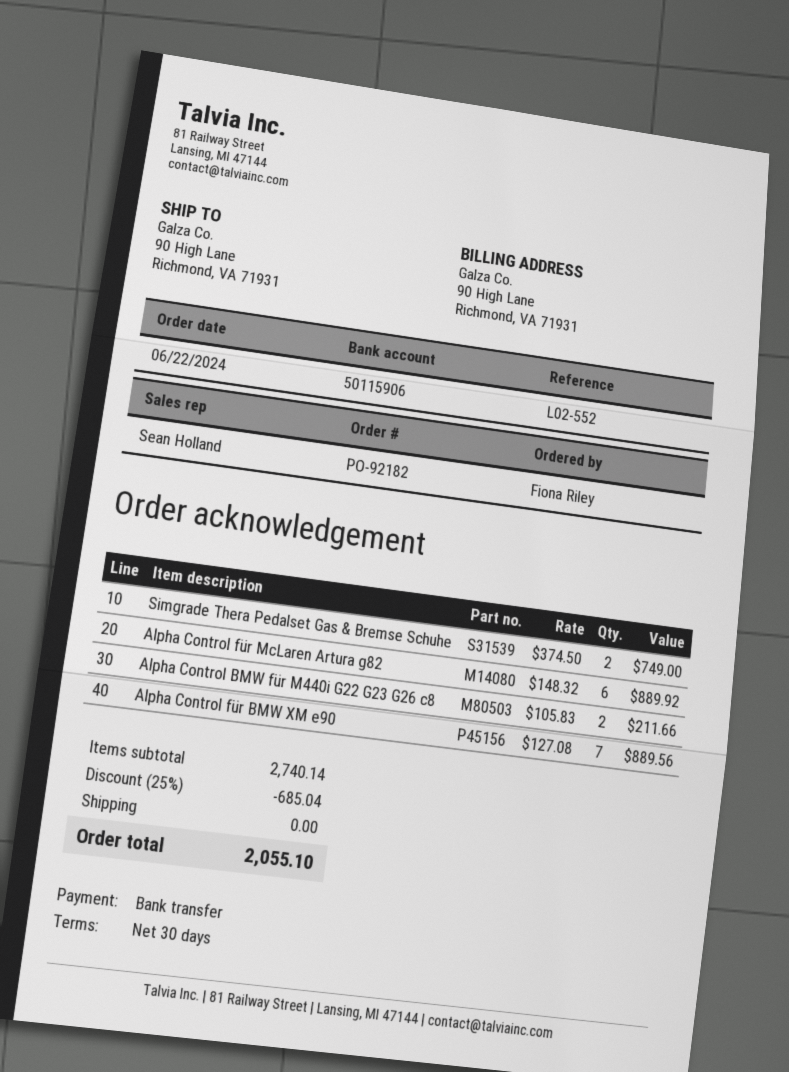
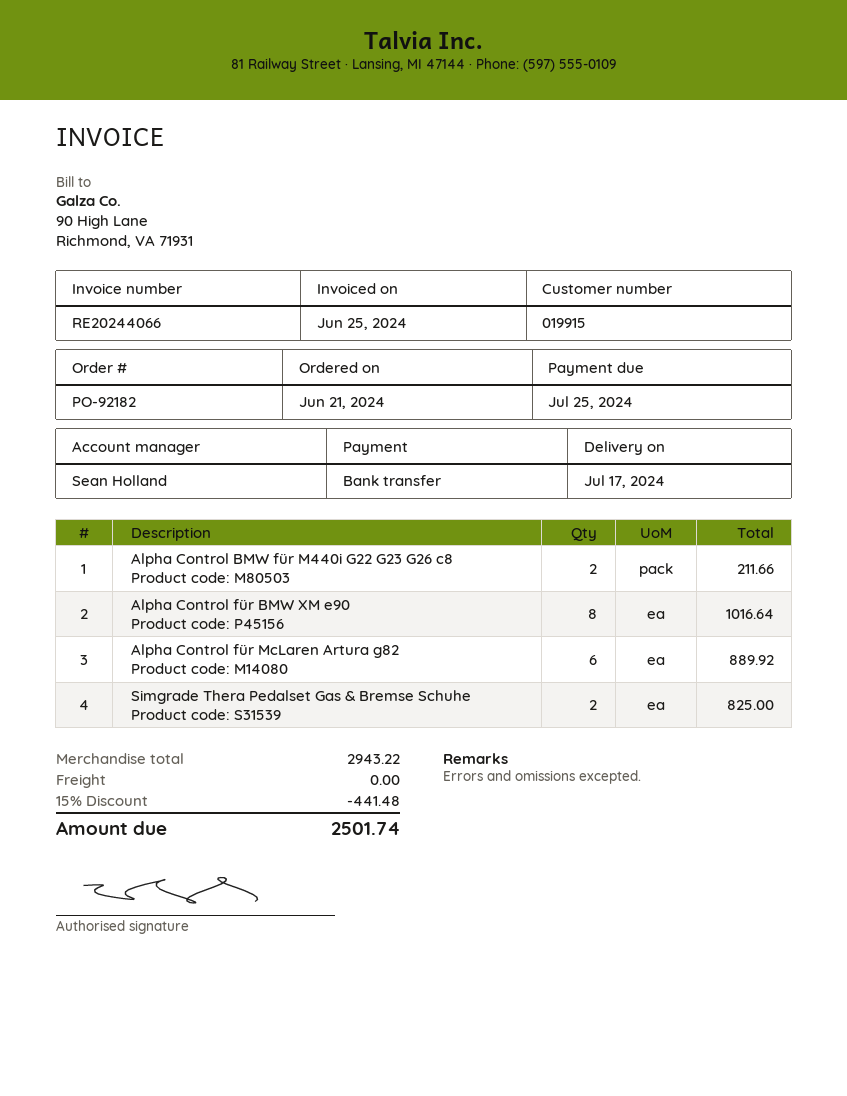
order date: 2024-06-22 -> 2024-06-21
Simgrade Thera Pedalset Gas & Bremse Schuhe: 2 for 749.00 -> 2 for 825.00
Alpha Control für BMW XM e90: 7 for 889.56 -> 8 for 1016.64
subtotal: 2740.14 -> 2943.22
discount: 25% = 685.04 -> 15% = 441.48
total: 2055.10 -> 2501.74

